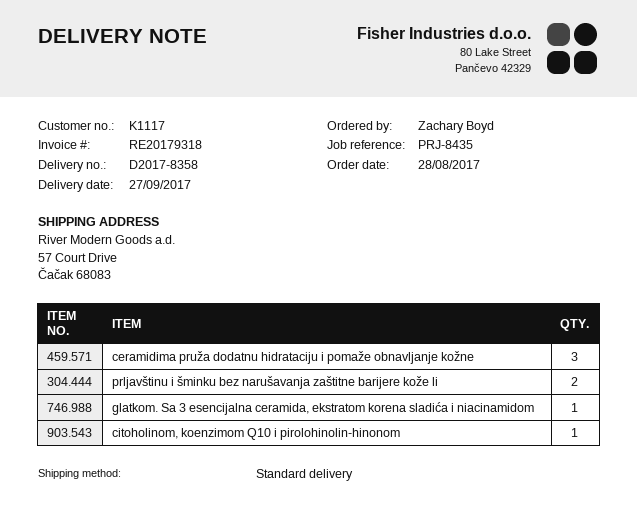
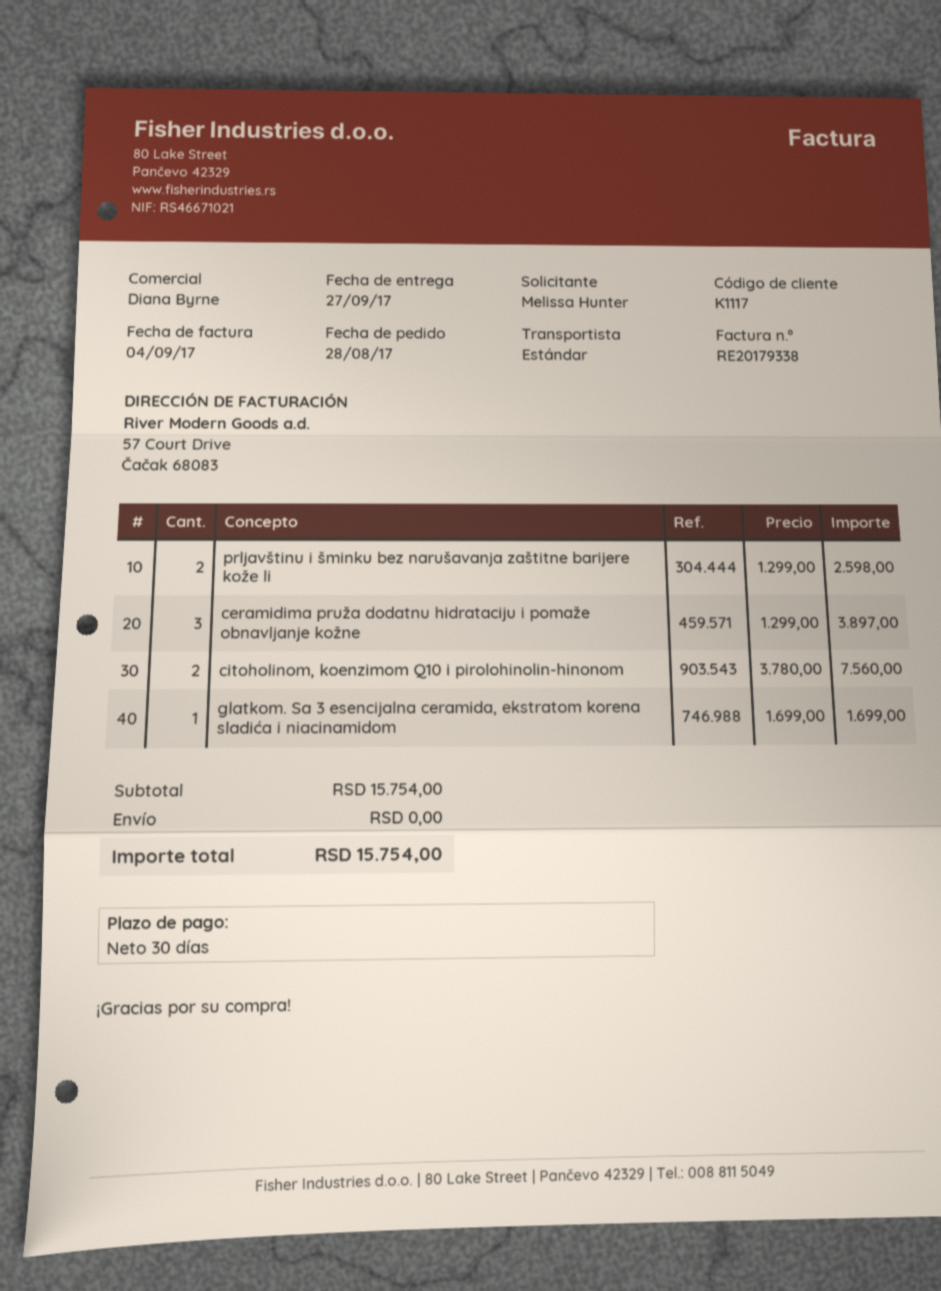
invoice number: RE20179318 -> RE20179338
ordered by: Zachary Boyd -> Melissa Hunter
citoholinom, koenzimom Q10 i pirolohinolin-hinonom: 1 -> 2

